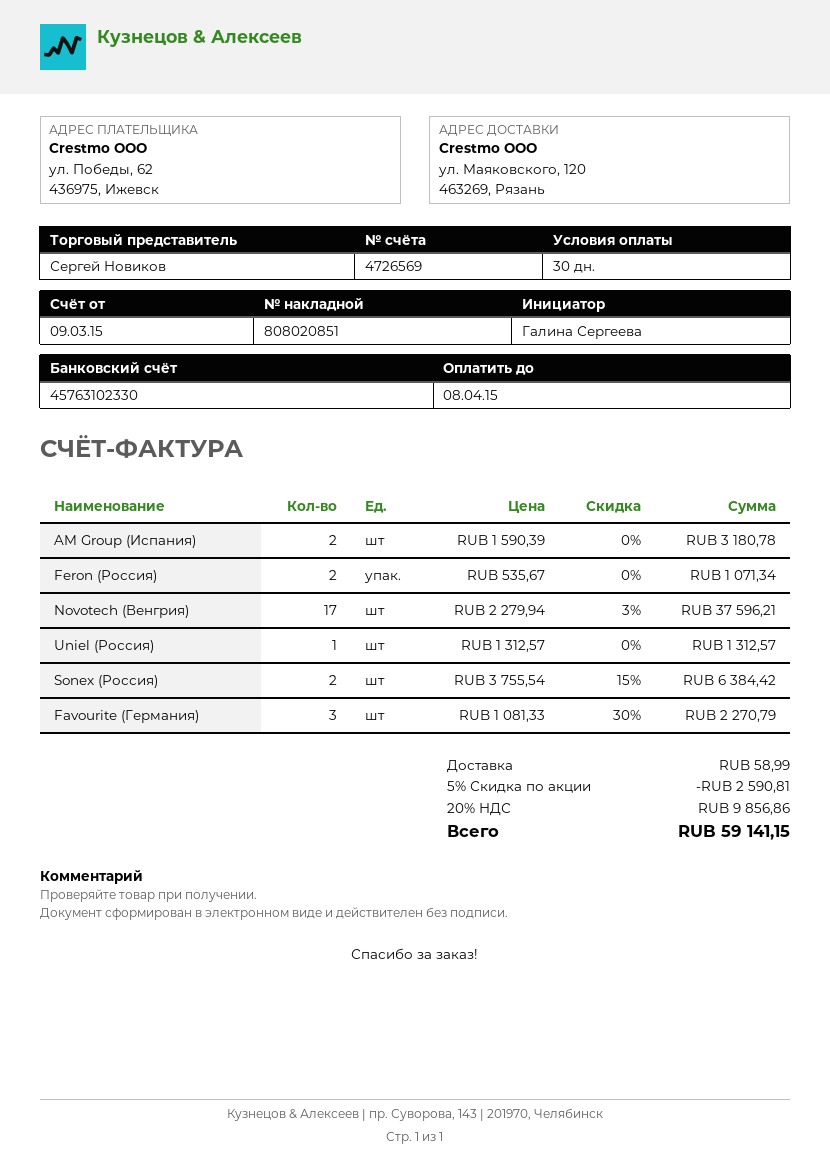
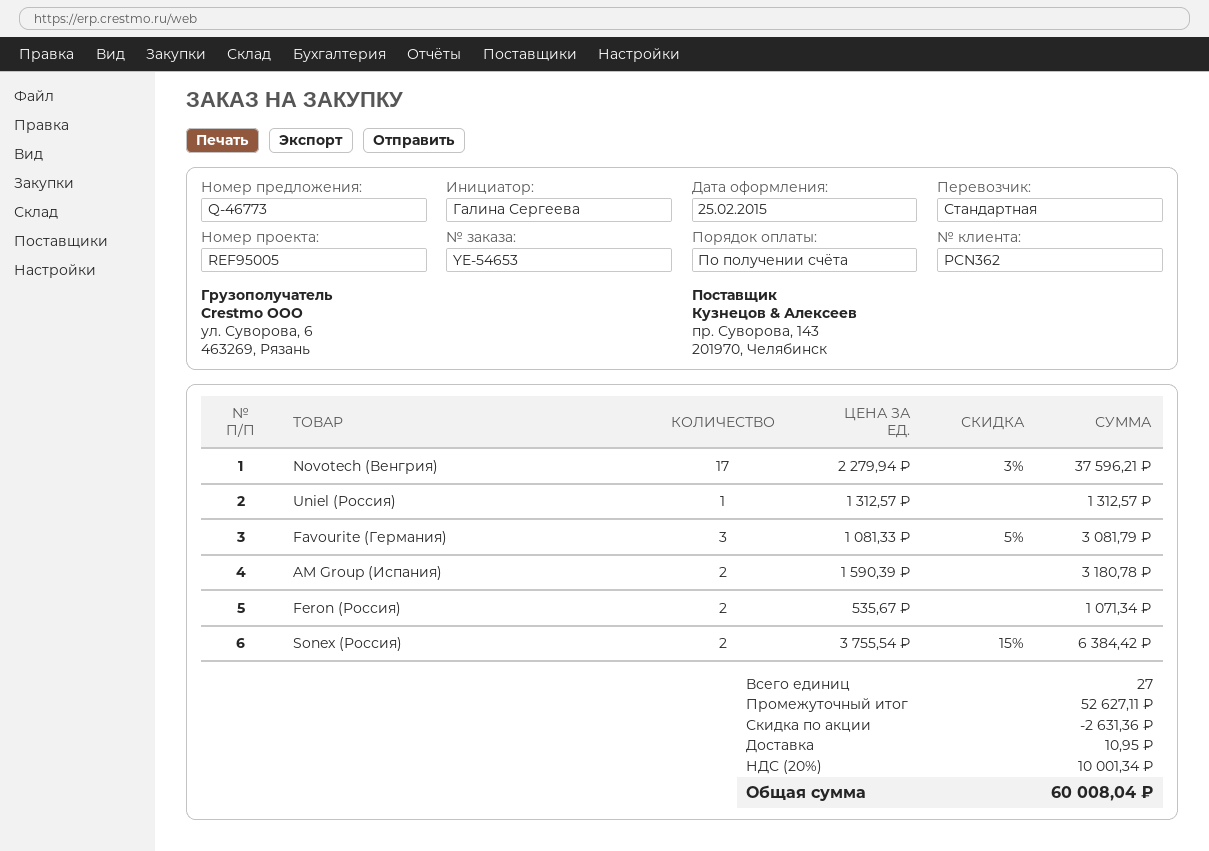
payment terms: 30 days -> on receipt
ship to: ул. Маяковского, 120, 463269, Рязань -> ул. Суворова, 6, 463269, Рязань
Favourite (Германия): 3 x 1081.33 - 30% = 2270.79 -> 3 x 1081.33 - 5% = 3081.79
discount: 2590.81 -> 2631.36
shipping: 58.99 -> 10.95
tax: 20% = 9856.86 -> 20% = 10001.34
total: 59141.15 -> 60008.04

